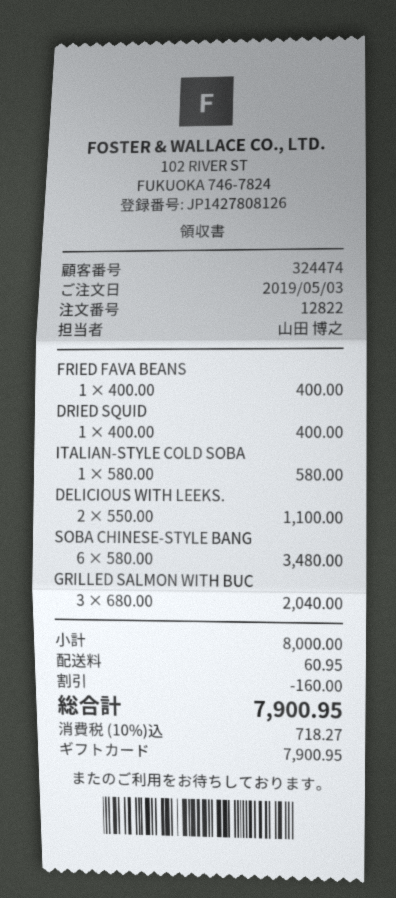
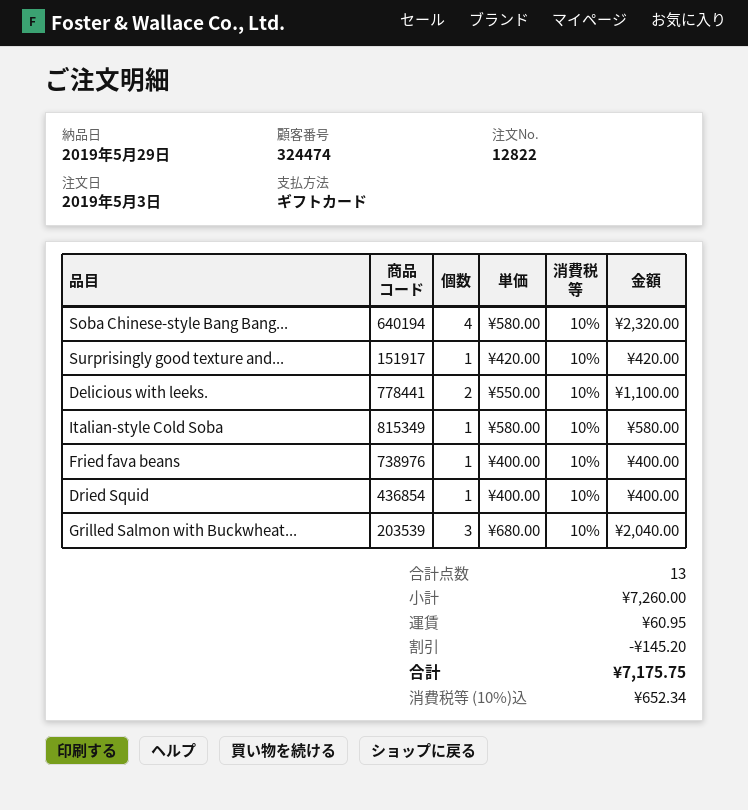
SOBA CHINESE-STYLE BANG: 6 x 580.00 = 3480.00 -> 4 x 580.00 = 2320.00
Surprisingly good texture and...: none -> 1 x 420.00 = 420.00
subtotal: 8000.00 -> 7260.00
discount: 160.00 -> 145.20
tax: 10% = 718.27 -> 10% = 652.34
total: 7900.95 -> 7175.75

